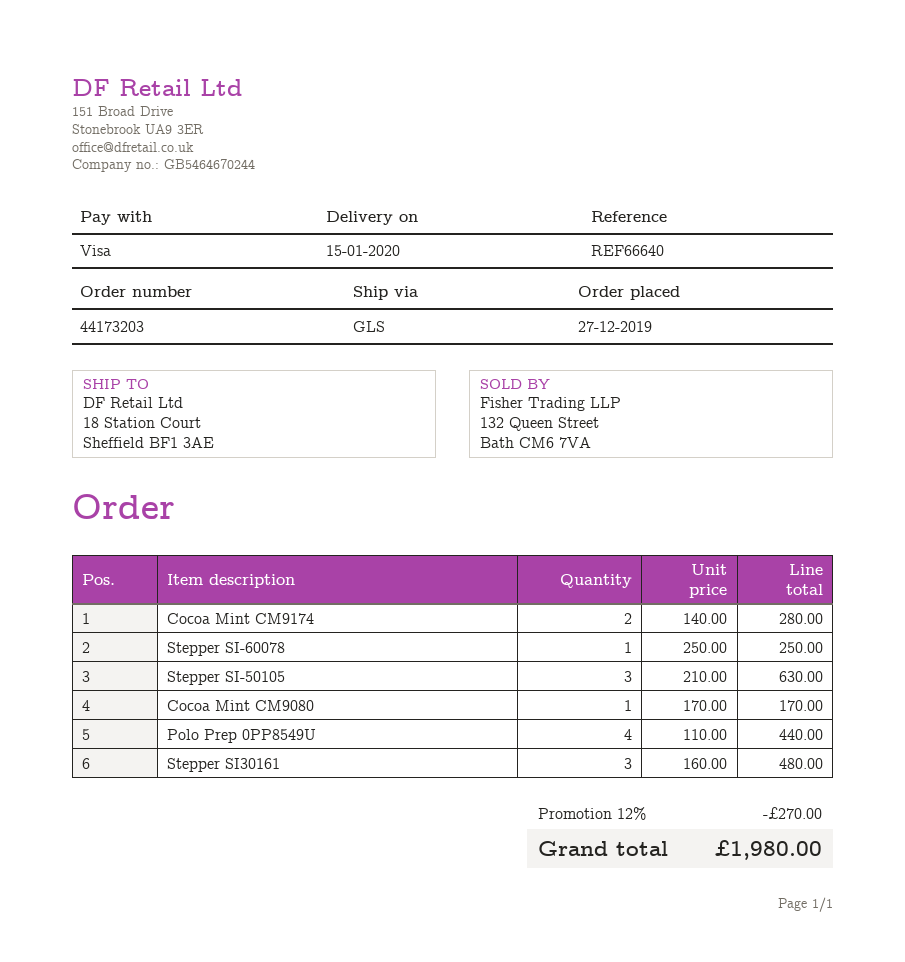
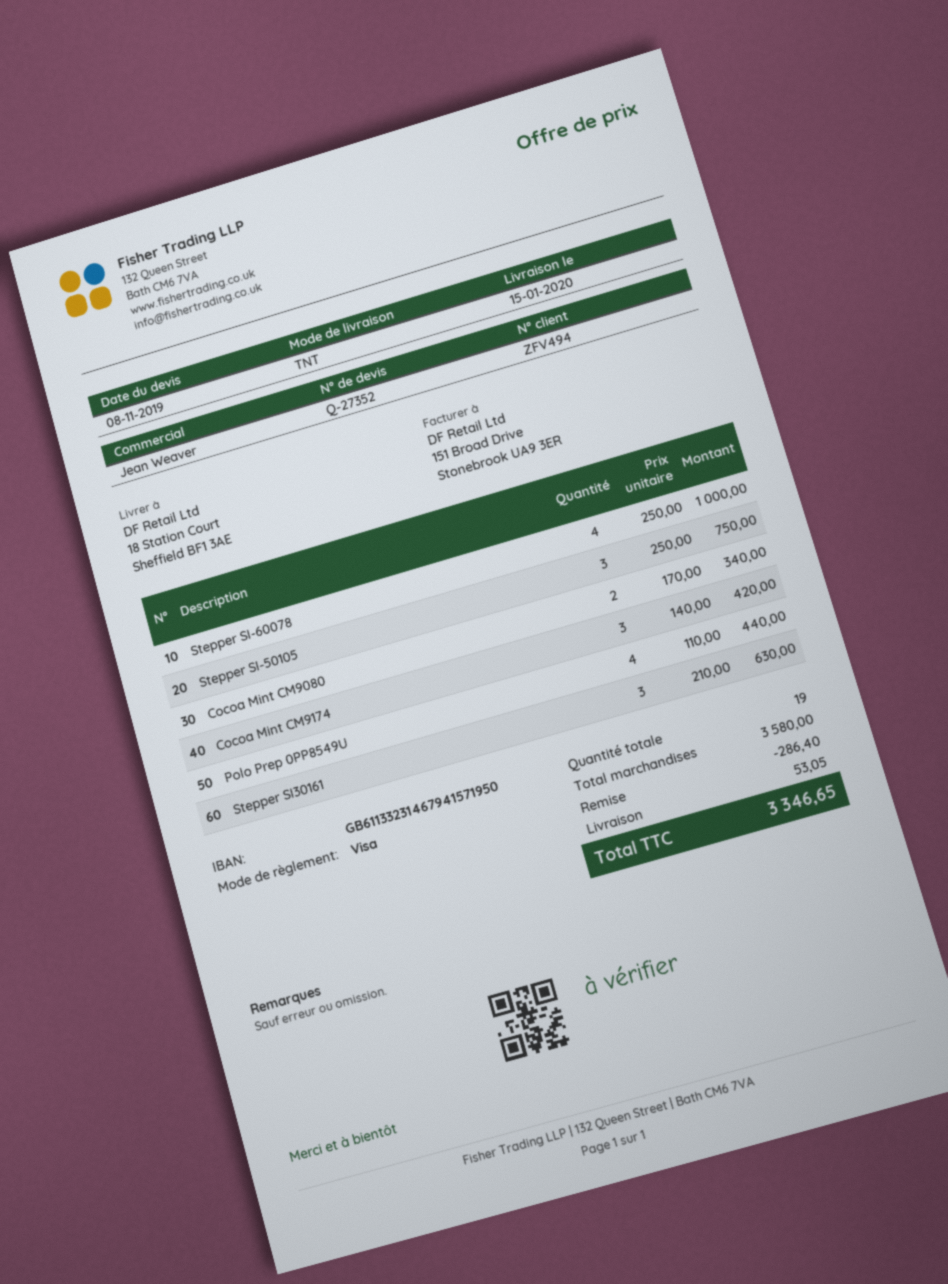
shipping method: GLS -> TNT
Cocoa Mint CM9174: 2 x 140.00 = 280.00 -> 3 x 140.00 = 420.00
Stepper SI-60078: 1 x 250.00 = 250.00 -> 4 x 250.00 = 1000.00
Stepper SI-50105: 3 x 210.00 = 630.00 -> 3 x 250.00 = 750.00
Cocoa Mint CM9080: 1 x 170.00 = 170.00 -> 2 x 170.00 = 340.00
Stepper SI30161: 3 x 160.00 = 480.00 -> 3 x 210.00 = 630.00
discount: 270.00 -> 286.40
shipping: none -> 53.05
total: 1980.00 -> 3346.65

